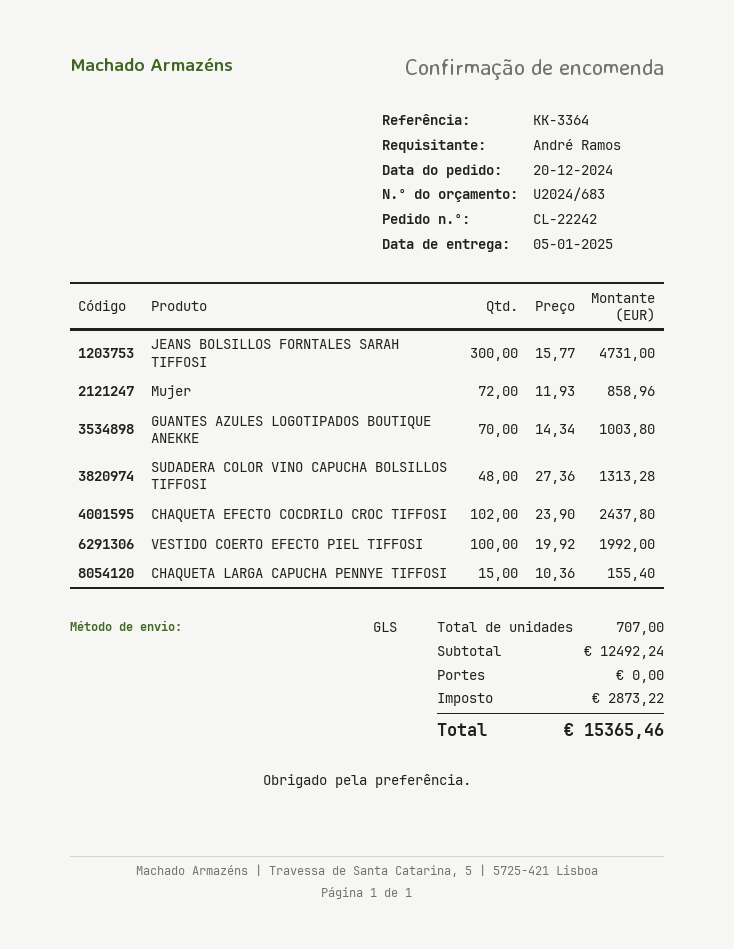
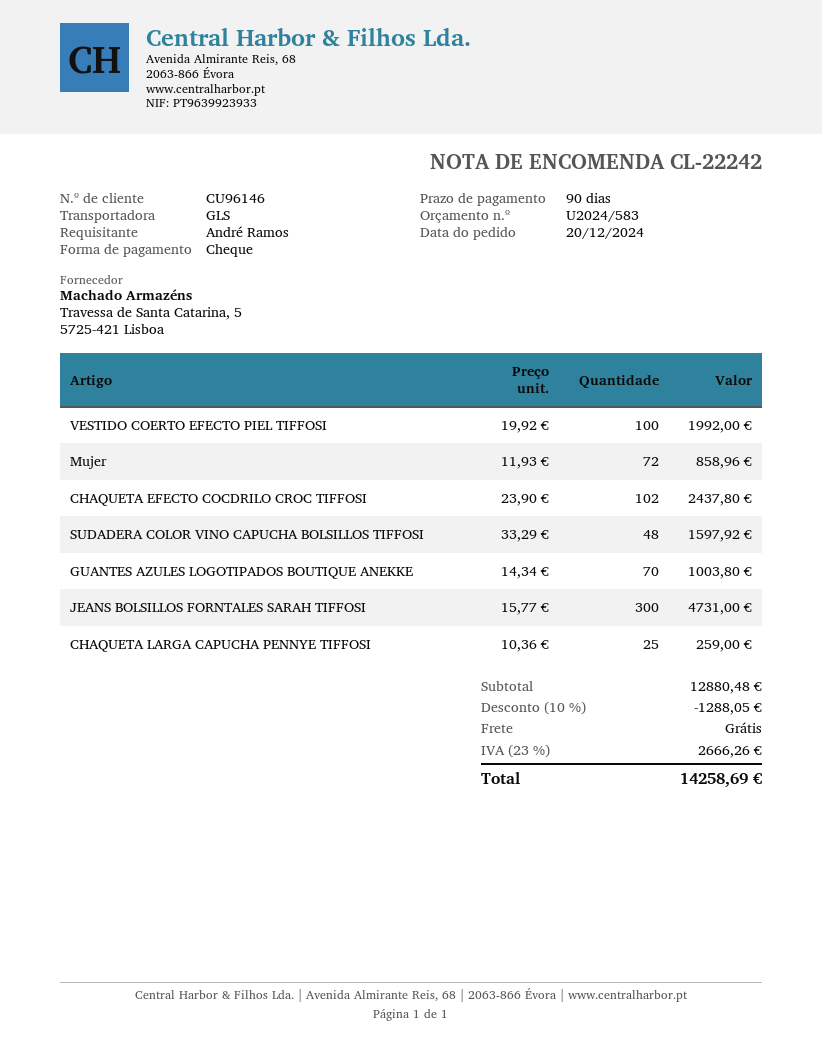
quote number: U2024/683 -> U2024/583
SUDADERA COLOR VINO CAPUCHA BOLSILLOS TIFFOSI: 48 x 27.36 = 1313.28 -> 48 x 33.29 = 1597.92
CHAQUETA LARGA CAPUCHA PENNYE TIFFOSI: 15 x 10.36 = 155.40 -> 25 x 10.36 = 259.00
subtotal: 12492.24 -> 12880.48
discount: none -> 10% = 1288.05
tax: 2873.22 -> 2666.26
total: 15365.46 -> 14258.69

